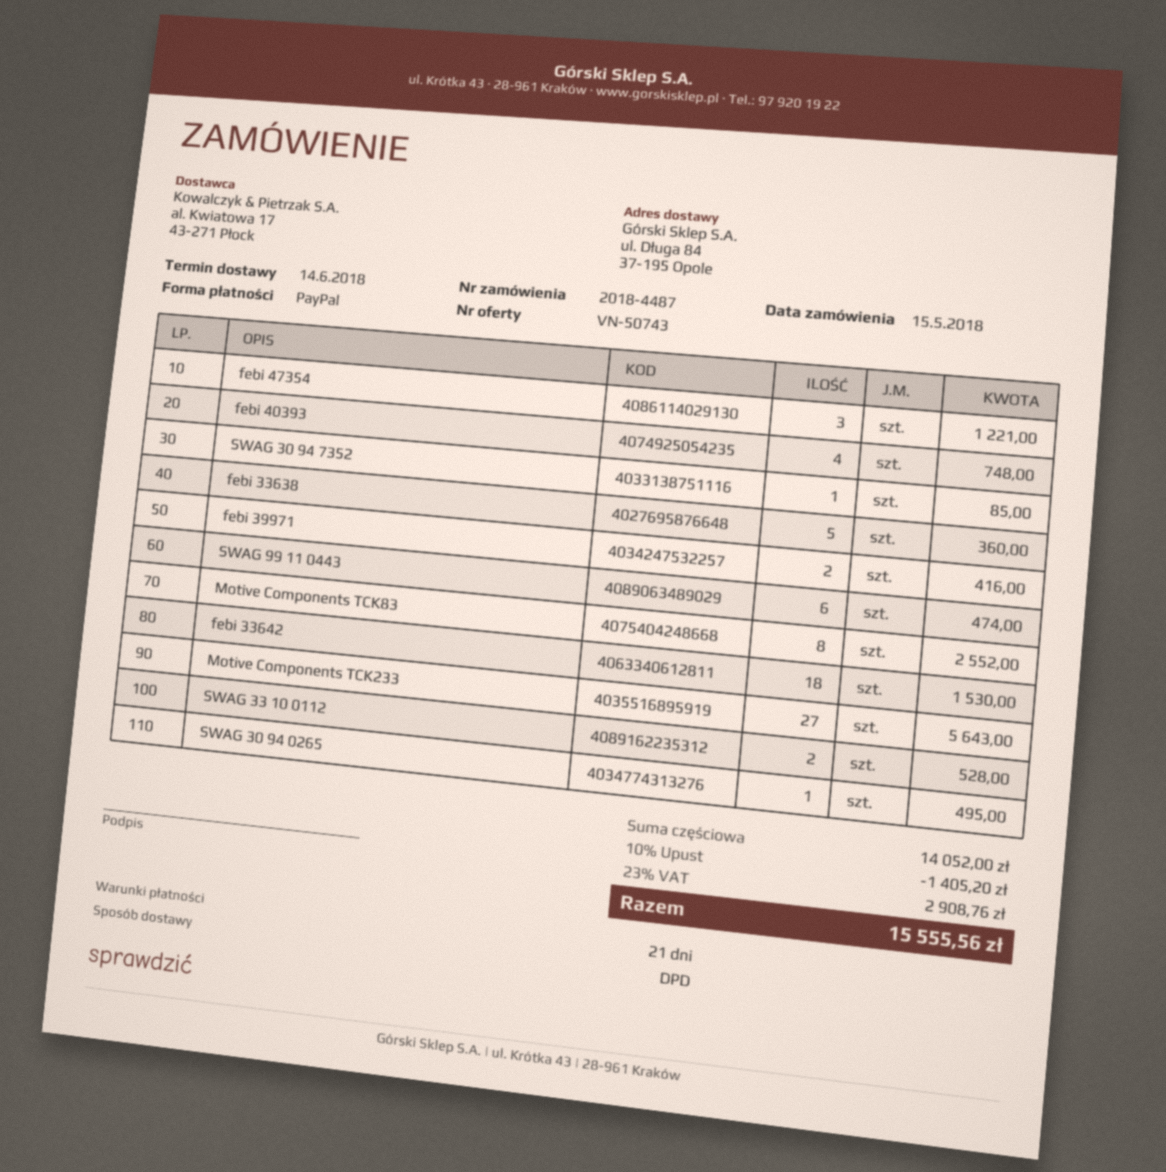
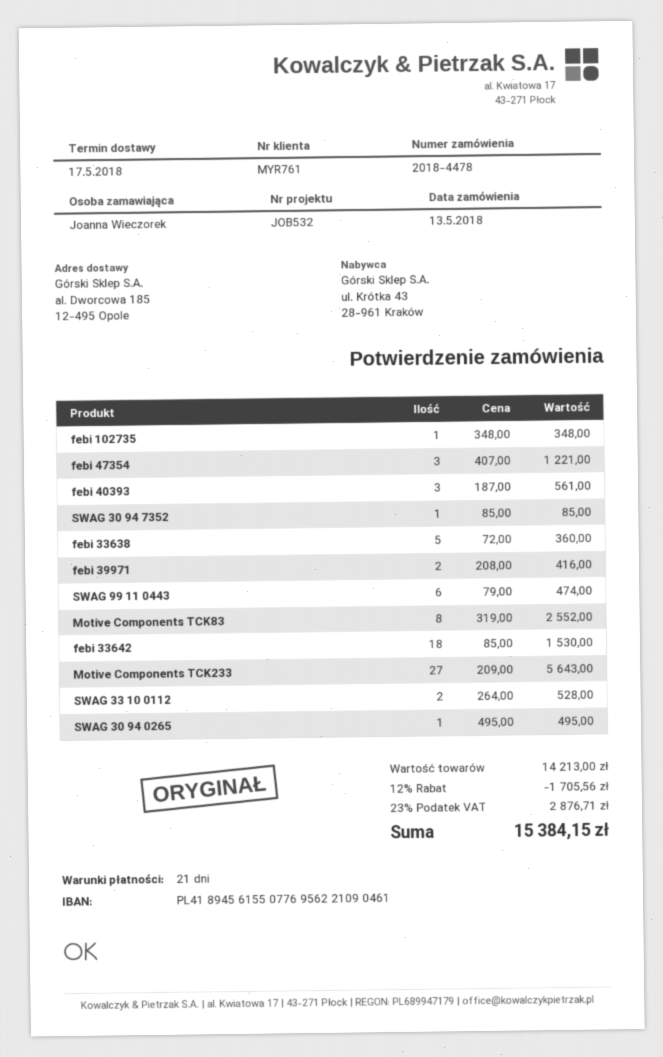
order number: 2018-4487 -> 2018-4478
order date: 2018-05-15 -> 2018-05-13
delivery date: 2018-06-14 -> 2018-05-17
ship to: ul. Długa 84, 37-195 Opole -> al. Dworcowa 185, 12-495 Opole
febi 40393: 4 for 748.00 -> 3 for 561.00
febi 102735: none -> 1 for 348.00
subtotal: 14052.00 -> 14213.00
discount: 10% = 1405.20 -> 12% = 1705.56
tax: 23% = 2908.76 -> 23% = 2876.71
total: 15555.56 -> 15384.15

